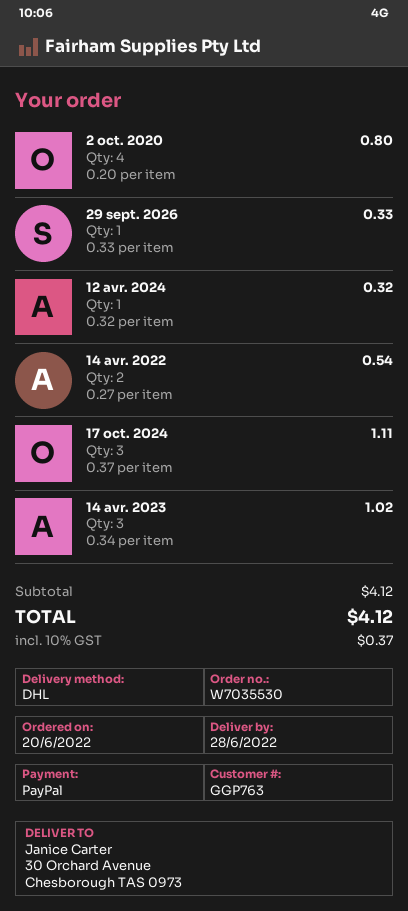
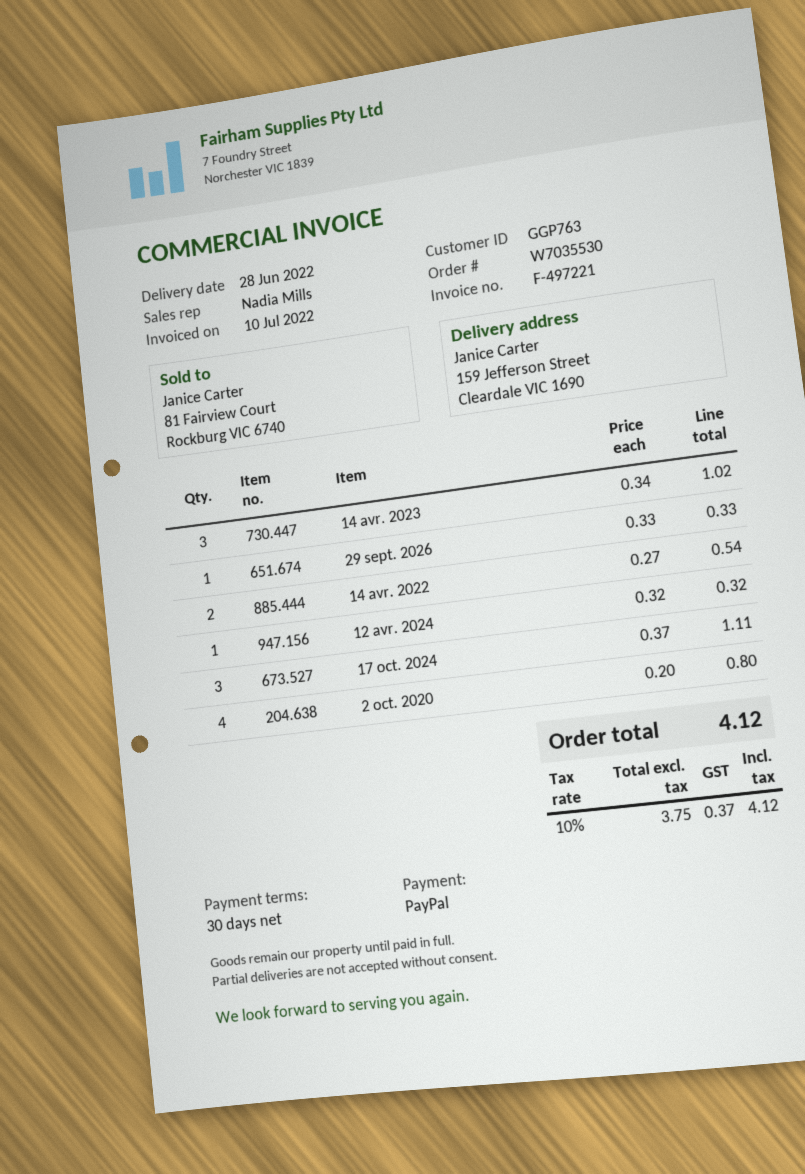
ship to: 30 Orchard Avenue, Chesborough TAS 0973 -> 159 Jefferson Street, Cleardale VIC 1690

